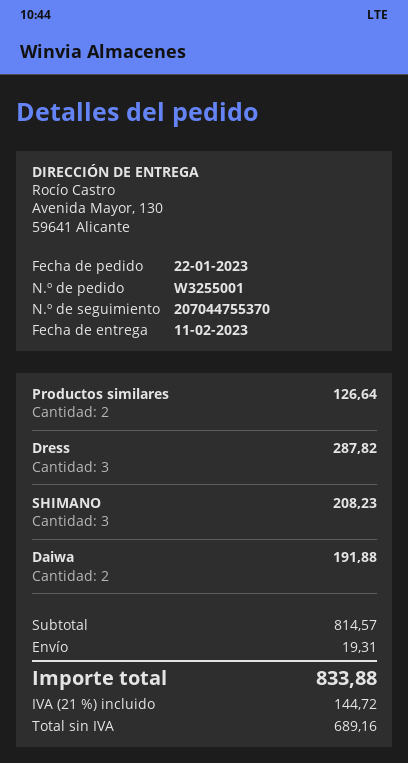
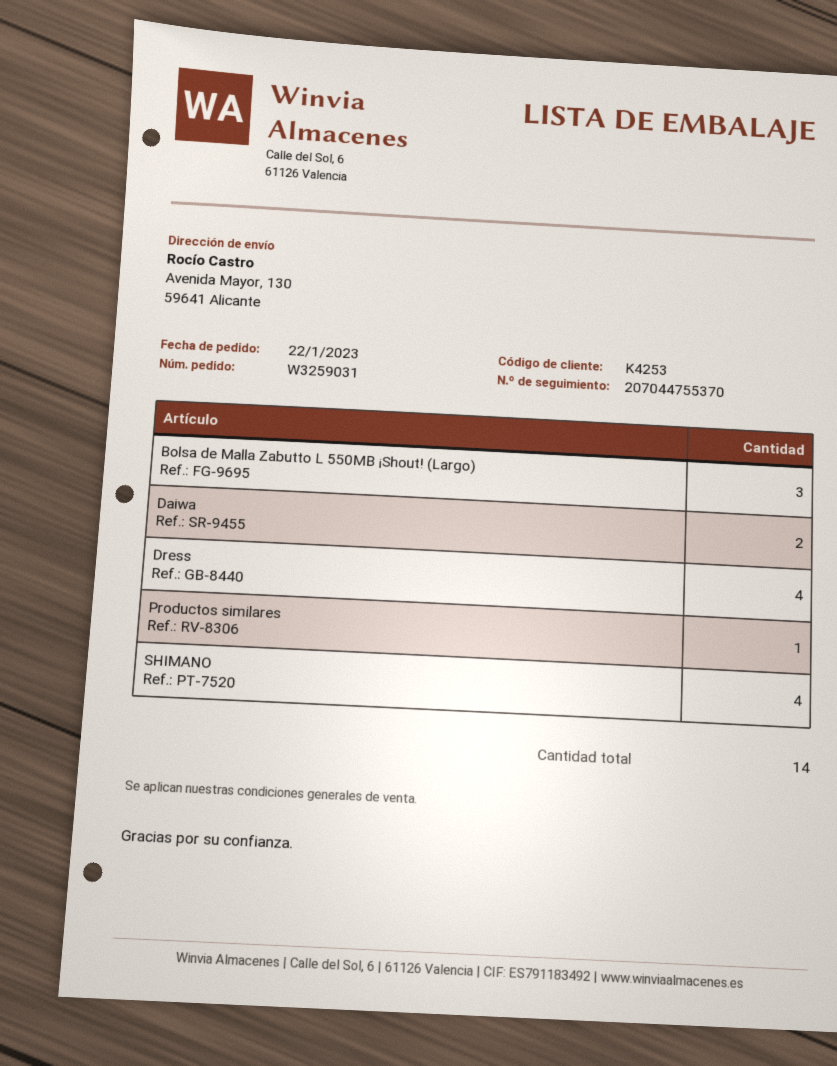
order number: W3255001 -> W3259031
Productos similares: 2 -> 1
Dress: 3 -> 4
SHIMANO: 3 -> 4
Bolsa de Malla Zabutto L 550MB ¡Shout! (Largo): none -> 3

